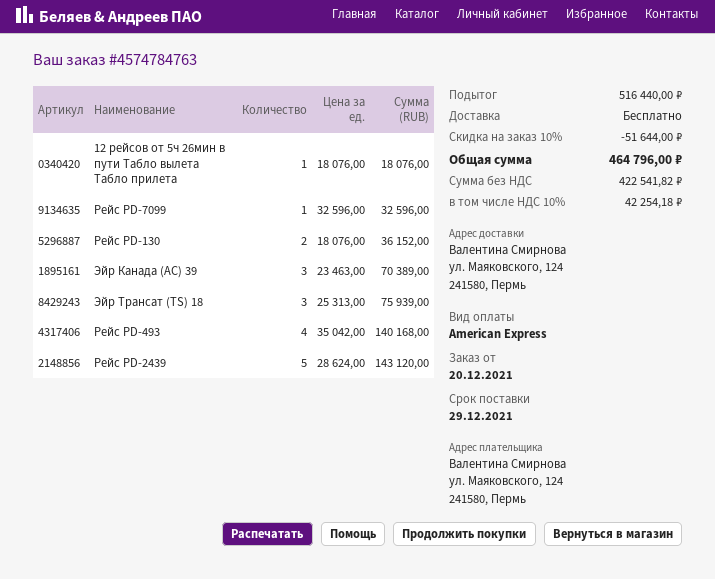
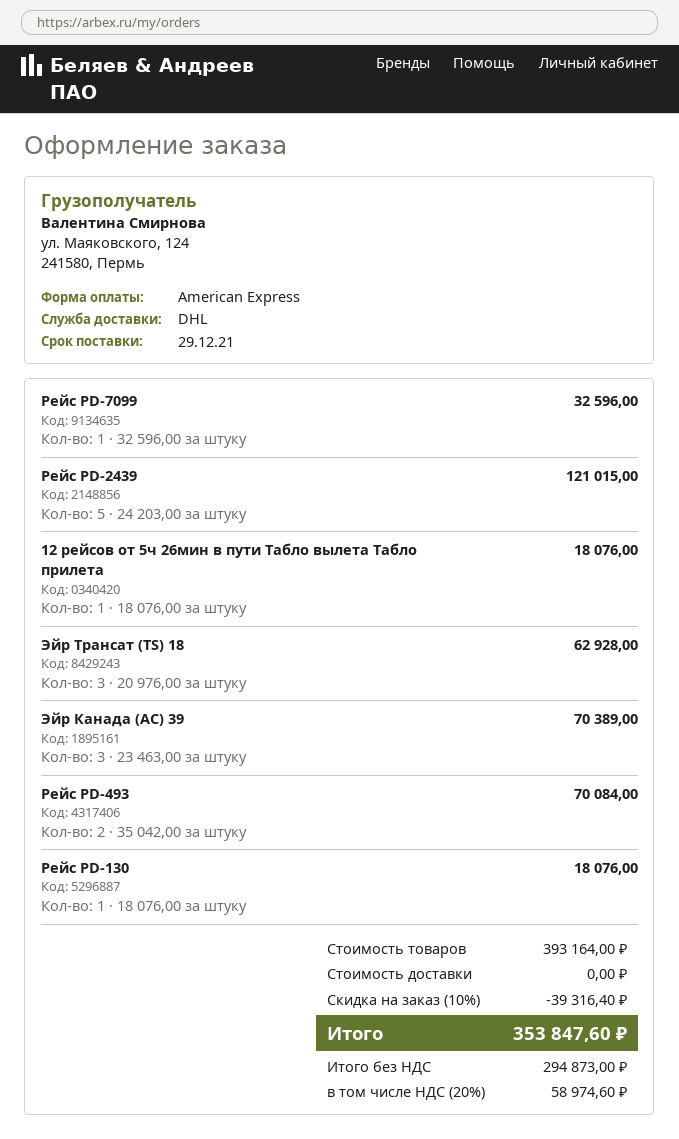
Рейс PD-130: 2 x 18076.00 = 36152.00 -> 1 x 18076.00 = 18076.00
Эйр Трансат (TS) 18: 3 x 25313.00 = 75939.00 -> 3 x 20976.00 = 62928.00
Рейс PD-493: 4 x 35042.00 = 140168.00 -> 2 x 35042.00 = 70084.00
Рейс PD-2439: 5 x 28624.00 = 143120.00 -> 5 x 24203.00 = 121015.00
subtotal: 516440.00 -> 393164.00
discount: 10% = 51644.00 -> 10% = 39316.40
net: 422541.82 -> 294873.00
tax: 10% = 42254.18 -> 20% = 58974.60
total: 464796.00 -> 353847.60

